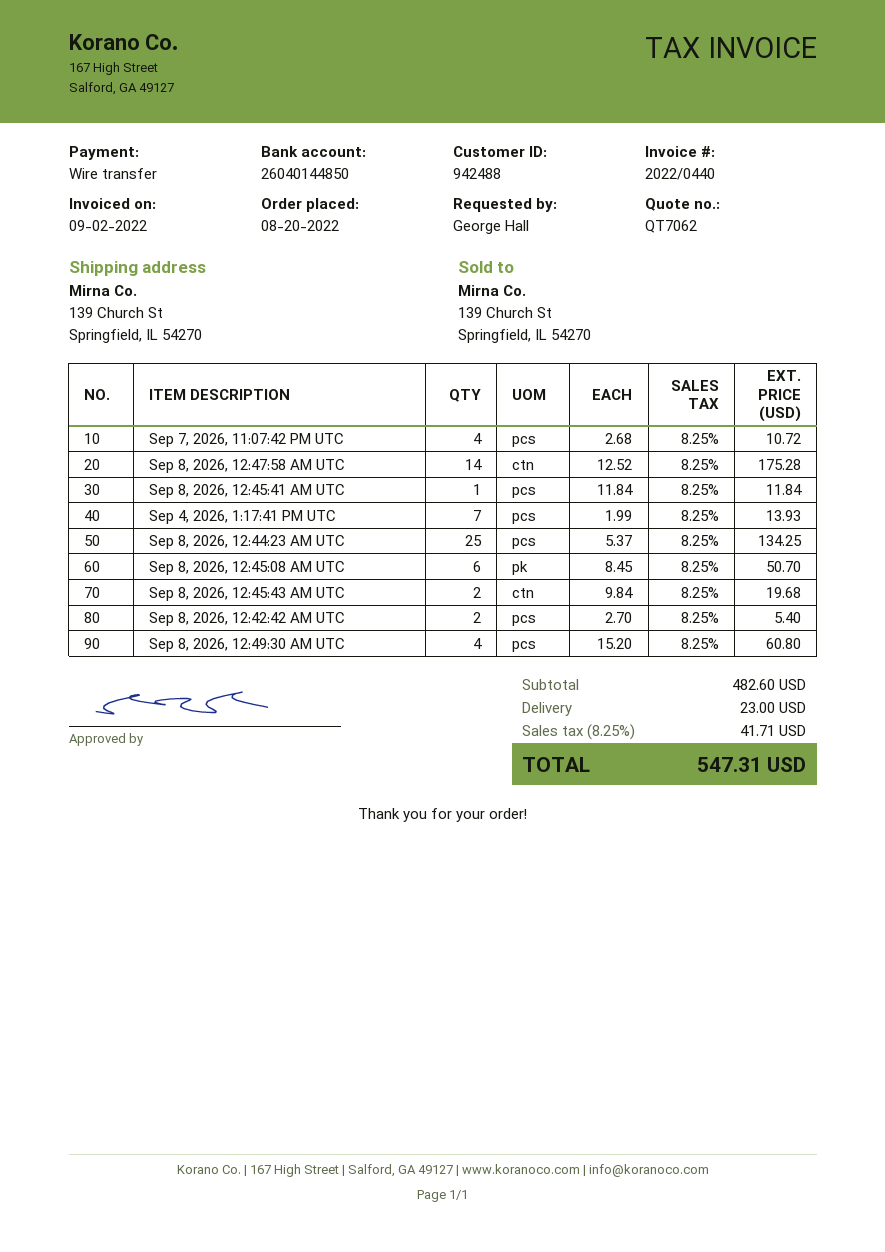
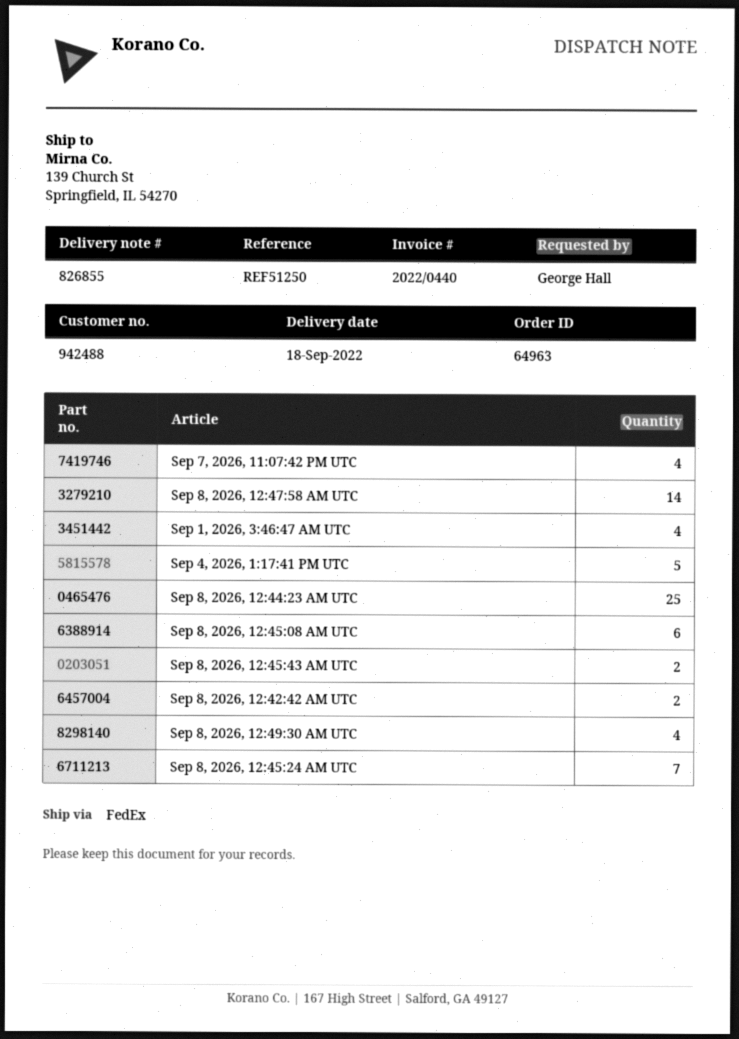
Sep 8, 2026, 12:45:41 AM UTC: 1 -> none
Sep 4, 2026, 1:17:41 PM UTC: 7 -> 5
Sep 1, 2026, 3:46:47 AM UTC: none -> 4
Sep 8, 2026, 12:45:24 AM UTC: none -> 7

